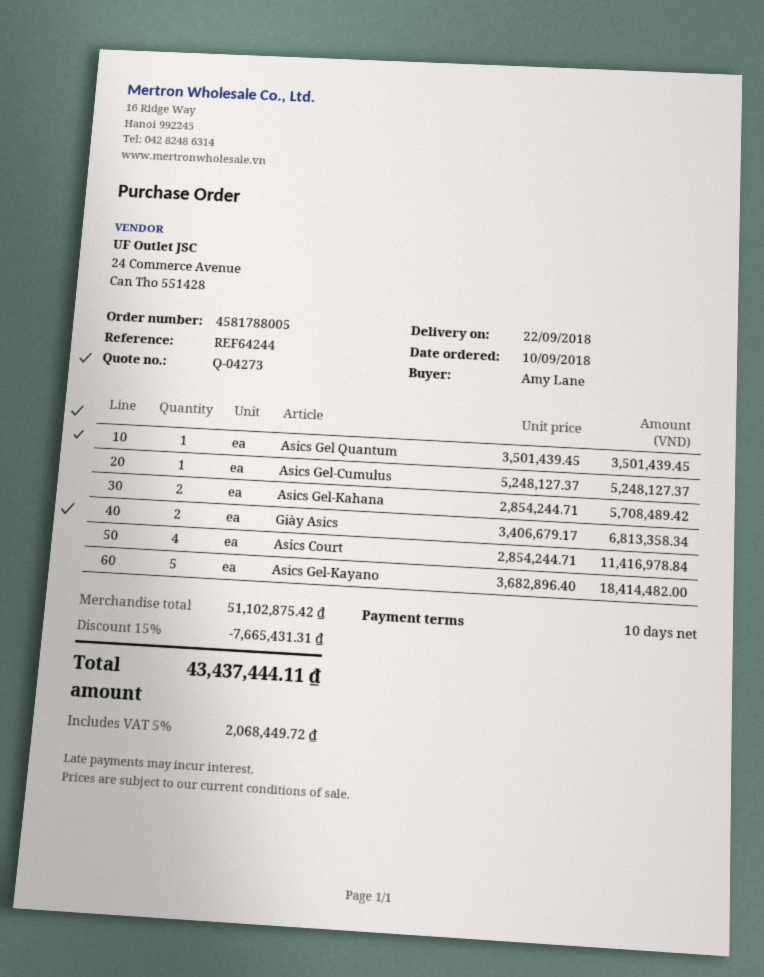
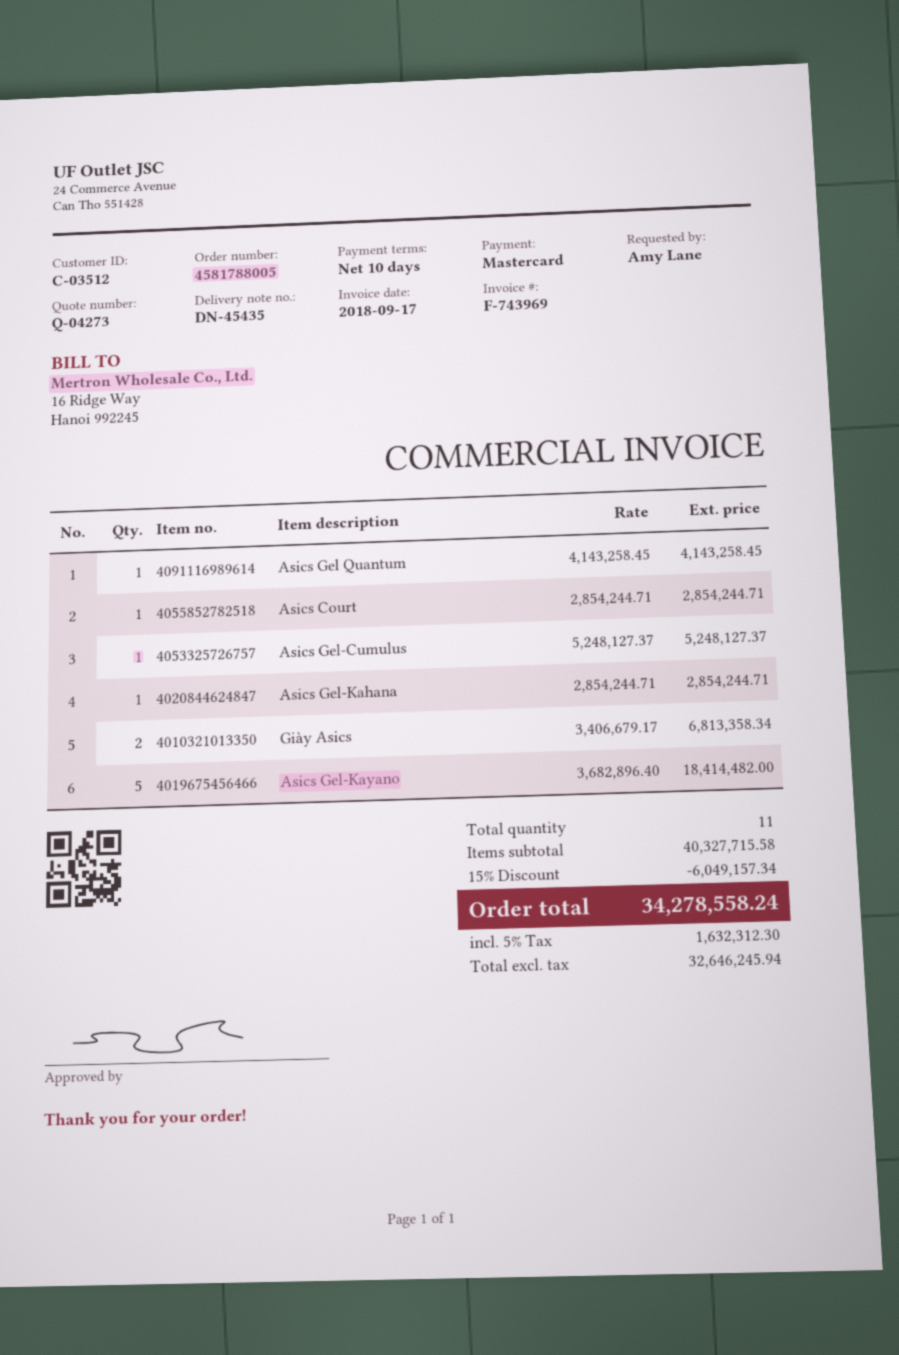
Asics Gel Quantum: 1 x 3501439.45 = 3501439.45 -> 1 x 4143258.45 = 4143258.45
Asics Gel-Kahana: 2 x 2854244.71 = 5708489.42 -> 1 x 2854244.71 = 2854244.71
Asics Court: 4 x 2854244.71 = 11416978.84 -> 1 x 2854244.71 = 2854244.71
subtotal: 51102875.42 -> 40327715.58
discount: 15% = 7665431.31 -> 15% = 6049157.34
tax: 5% = 2068449.72 -> 5% = 1632312.30
total: 43437444.11 -> 34278558.24

